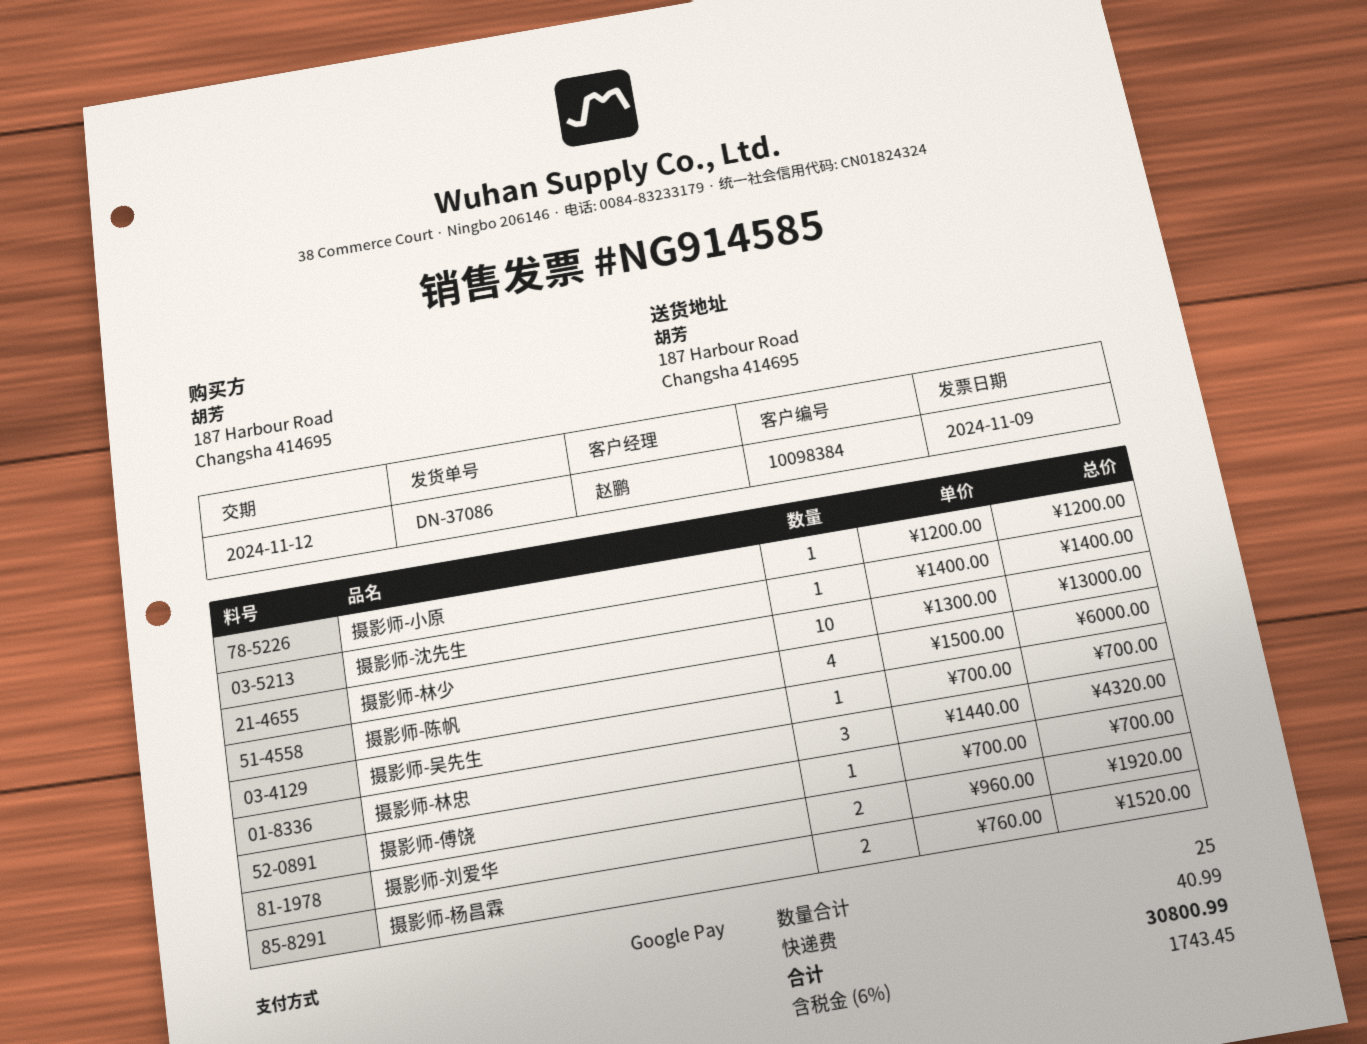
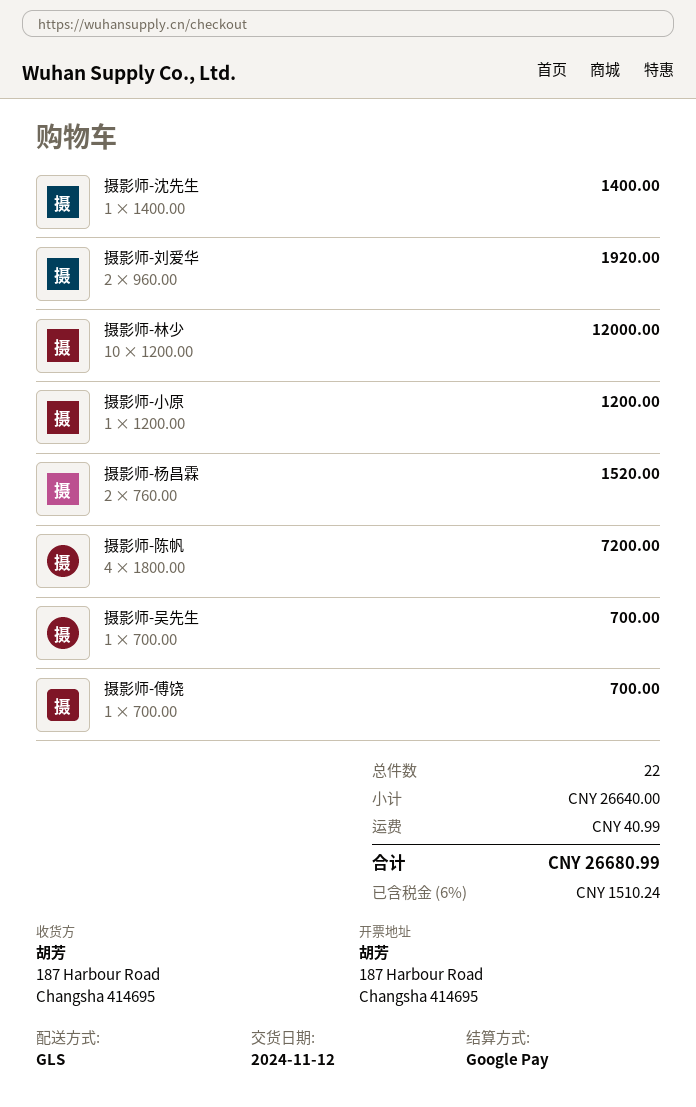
摄影师-林少: 10 x 1300.00 = 13000.00 -> 10 x 1200.00 = 12000.00
摄影师-陈帆: 4 x 1500.00 = 6000.00 -> 4 x 1800.00 = 7200.00
摄影师-林忠: 3 x 1440.00 = 4320.00 -> none
total quantity: 25 -> 22
tax: 6% = 1743.45 -> 6% = 1510.24
total: 30800.99 -> 26680.99

